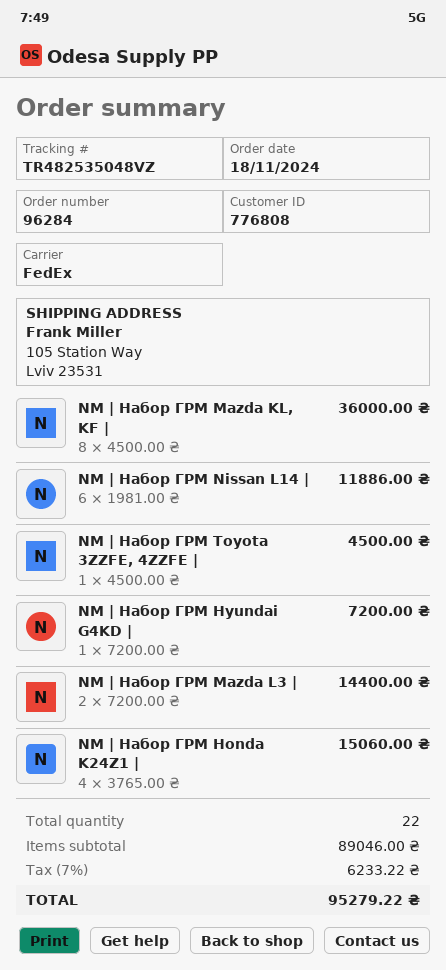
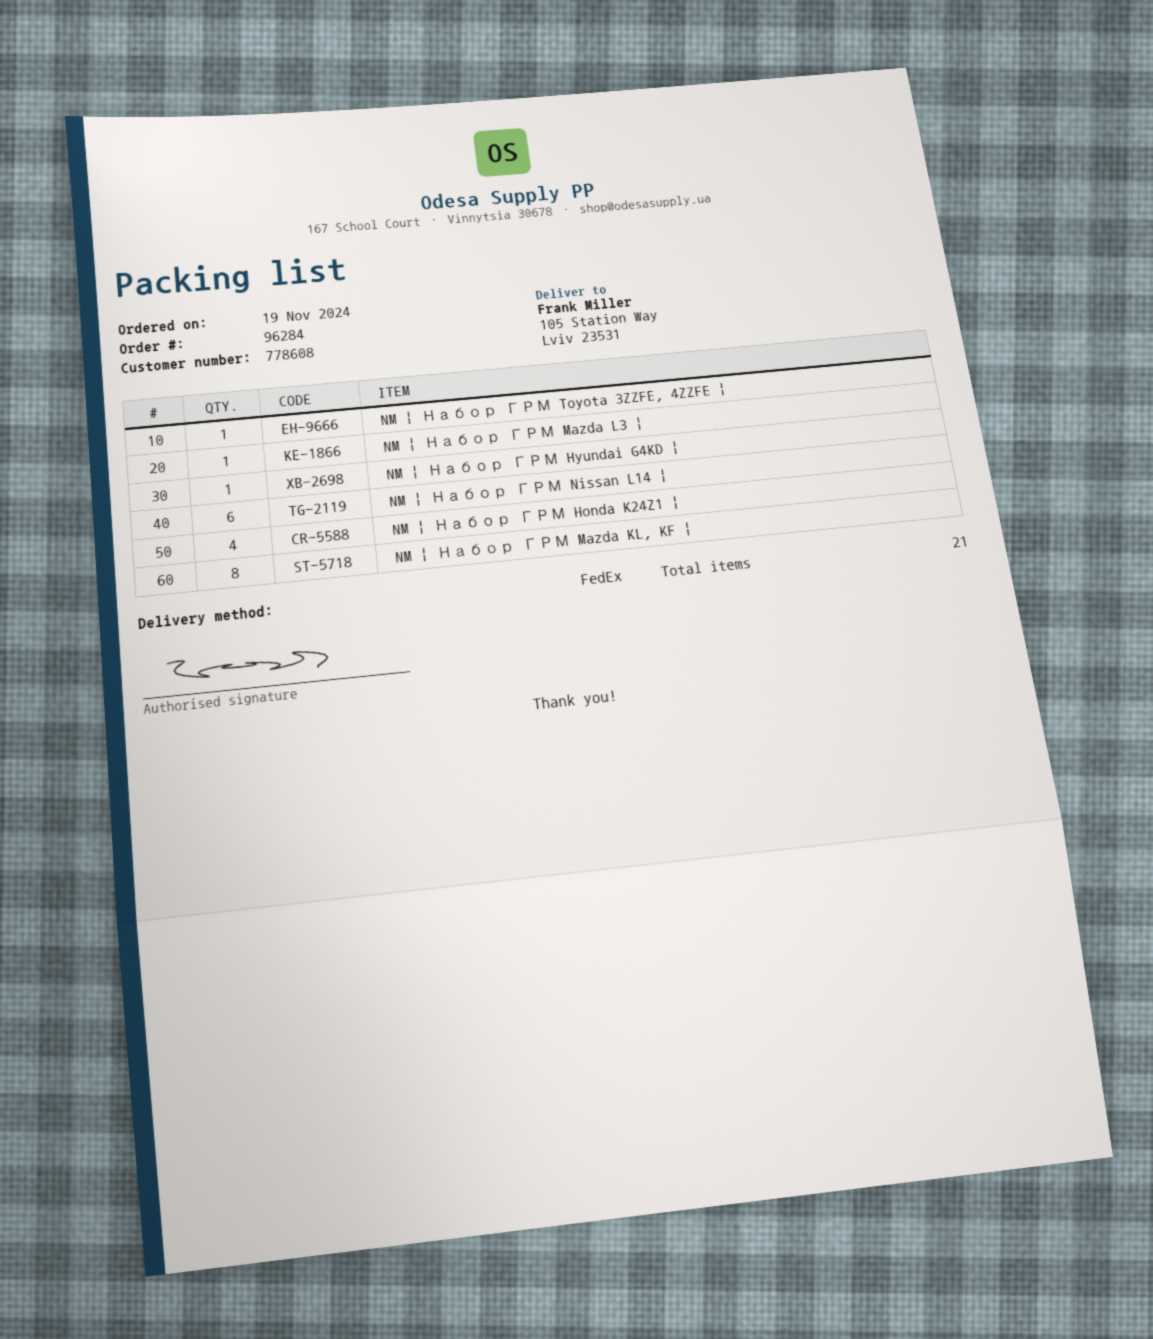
order date: 2024-11-18 -> 2024-11-19
customer number: 776808 -> 778608
NM | Набор ГРМ Mazda L3 |: 2 -> 1
total quantity: 22 -> 21

